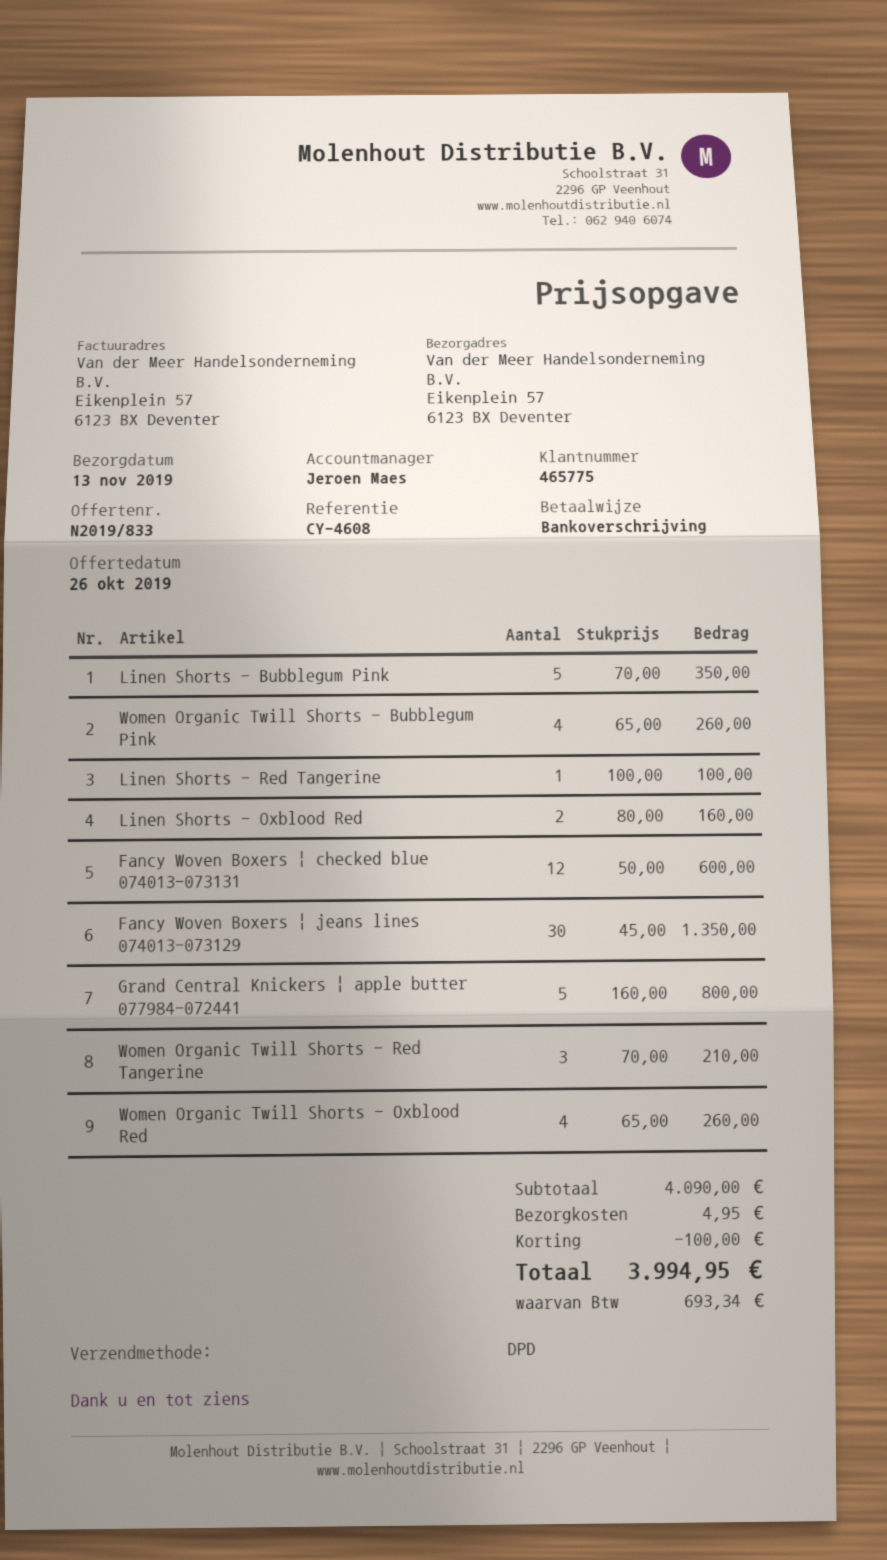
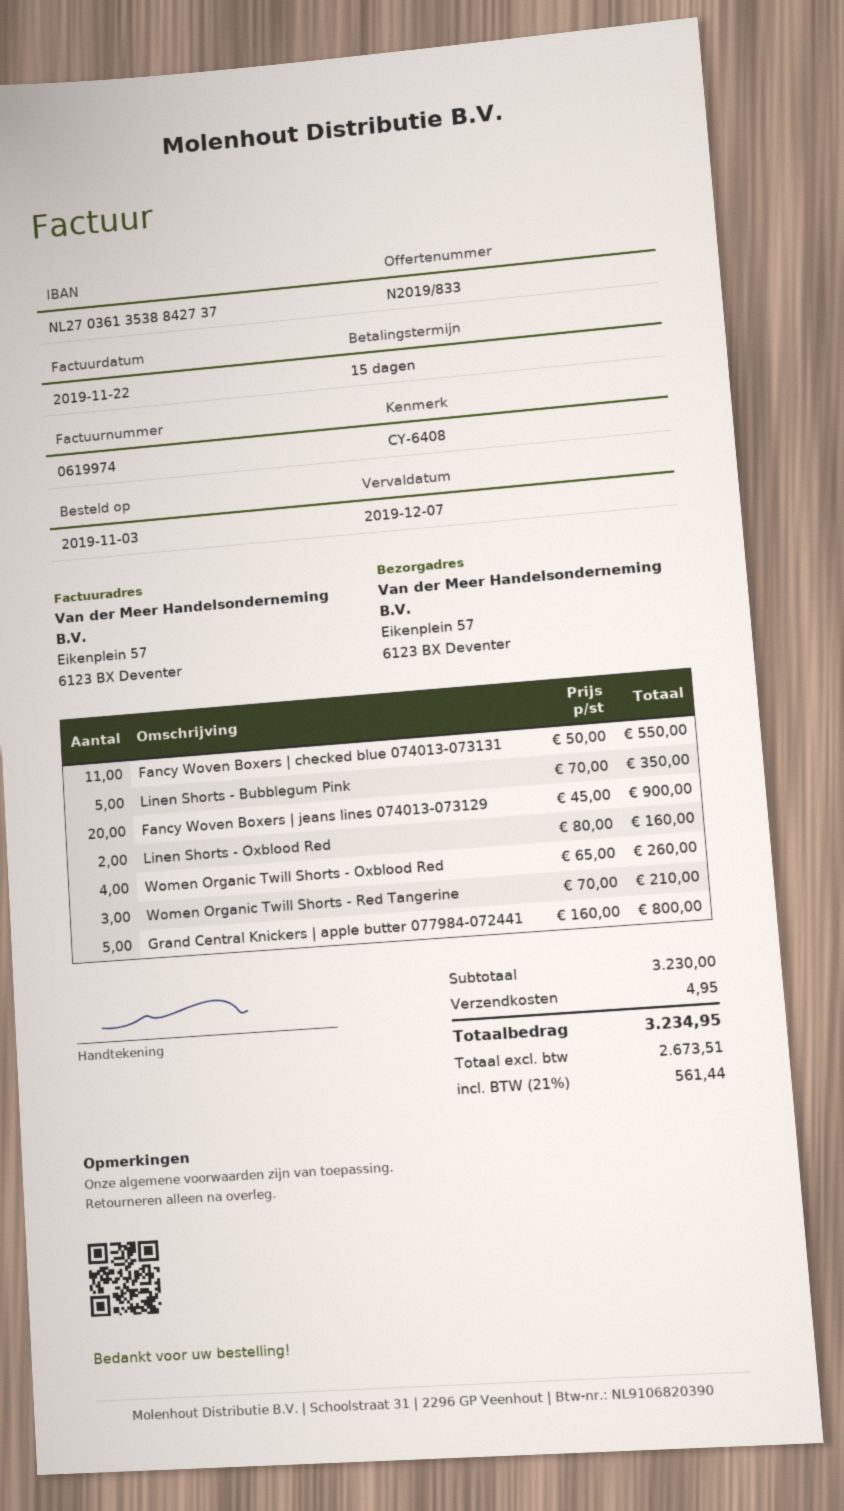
reference: CY-4608 -> CY-6408
Women Organic Twill Shorts - Bubblegum Pink: 4 x 65.00 = 260.00 -> none
Linen Shorts - Red Tangerine: 1 x 100.00 = 100.00 -> none
Fancy Woven Boxers | checked blue 074013-073131: 12 x 50.00 = 600.00 -> 11 x 50.00 = 550.00
Fancy Woven Boxers | jeans lines 074013-073129: 30 x 45.00 = 1350.00 -> 20 x 45.00 = 900.00
subtotal: 4090.00 -> 3230.00
discount: 100.00 -> none
tax: 693.34 -> 561.44
total: 3994.95 -> 3234.95

